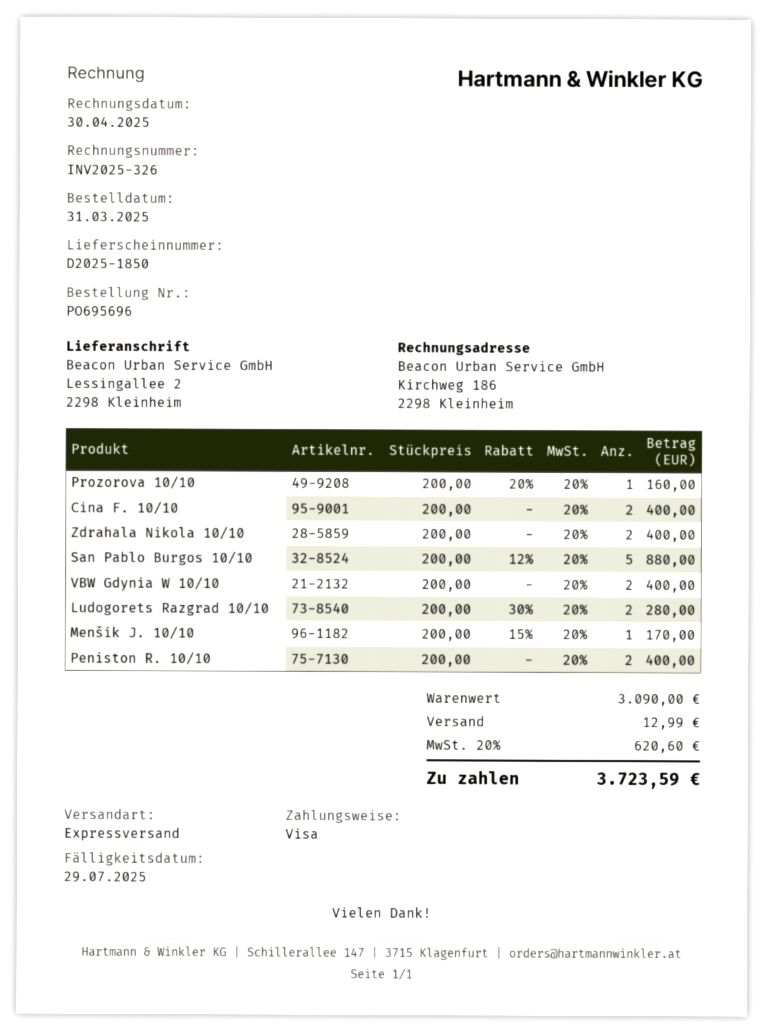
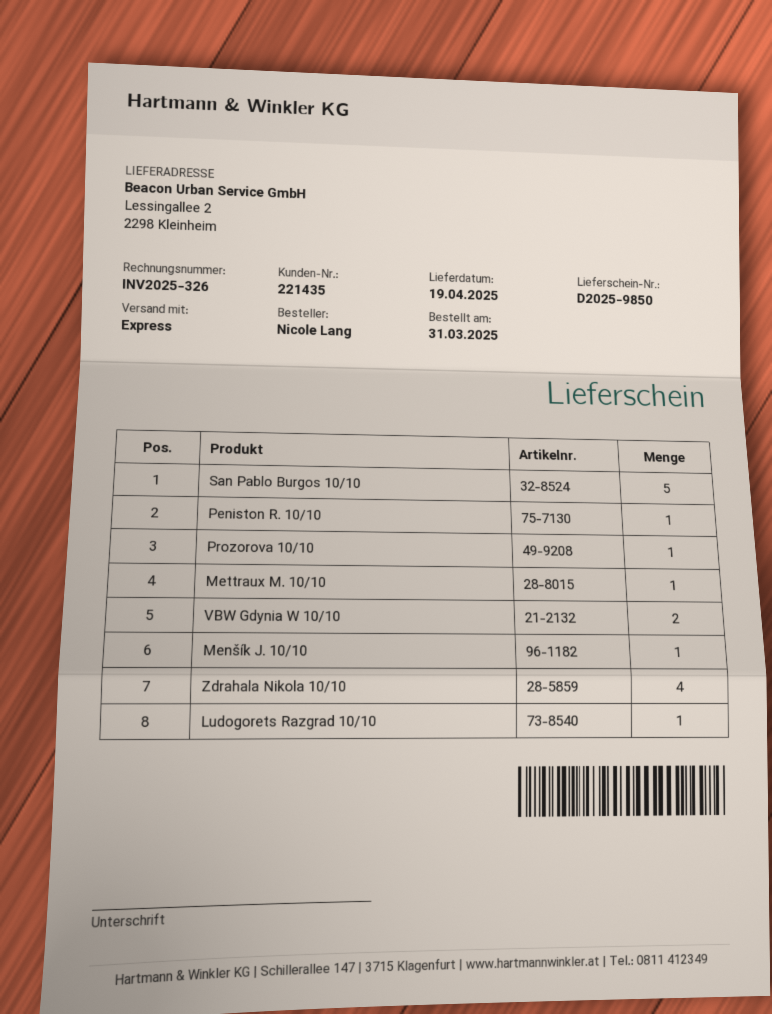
delivery note number: D2025-1850 -> D2025-9850
Cina F. 10/10: 2 -> none
Zdrahala Nikola 10/10: 2 -> 4
Ludogorets Razgrad 10/10: 2 -> 1
Peniston R. 10/10: 2 -> 1
Mettraux M. 10/10: none -> 1

